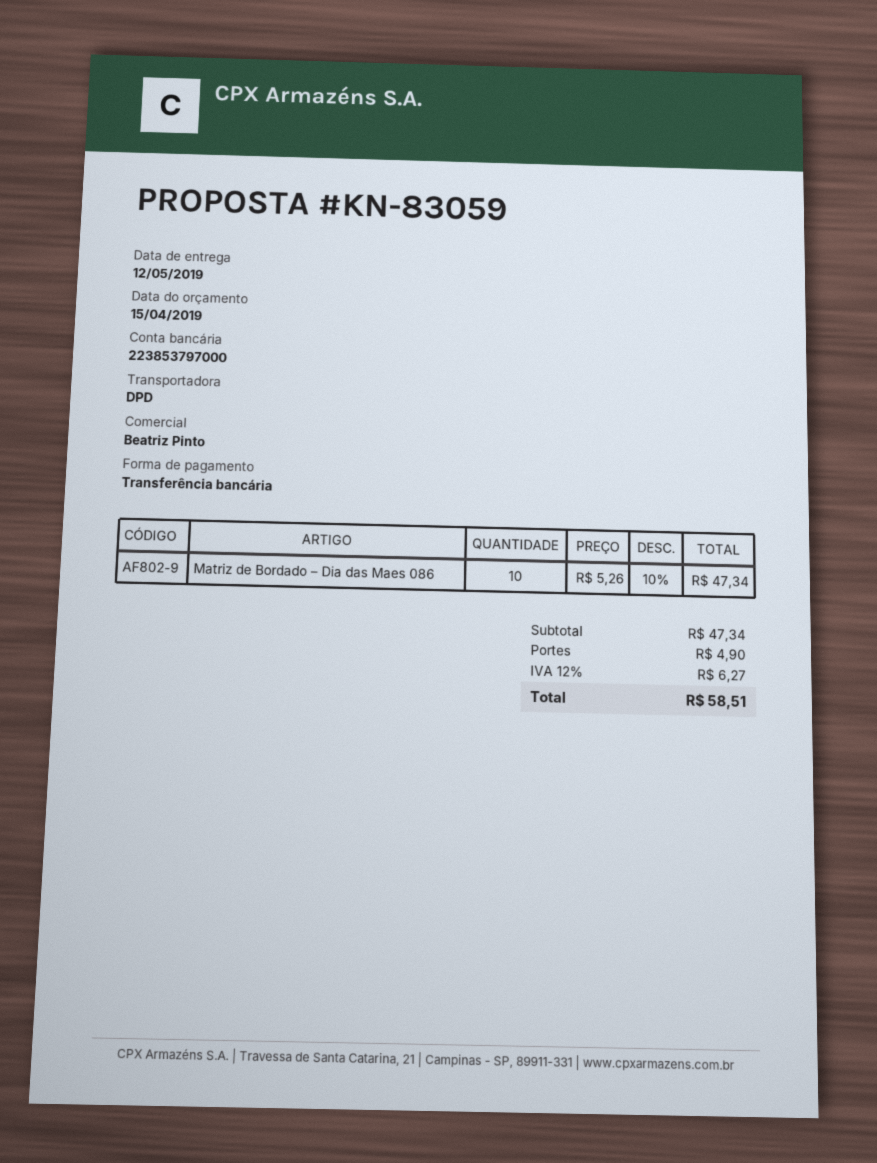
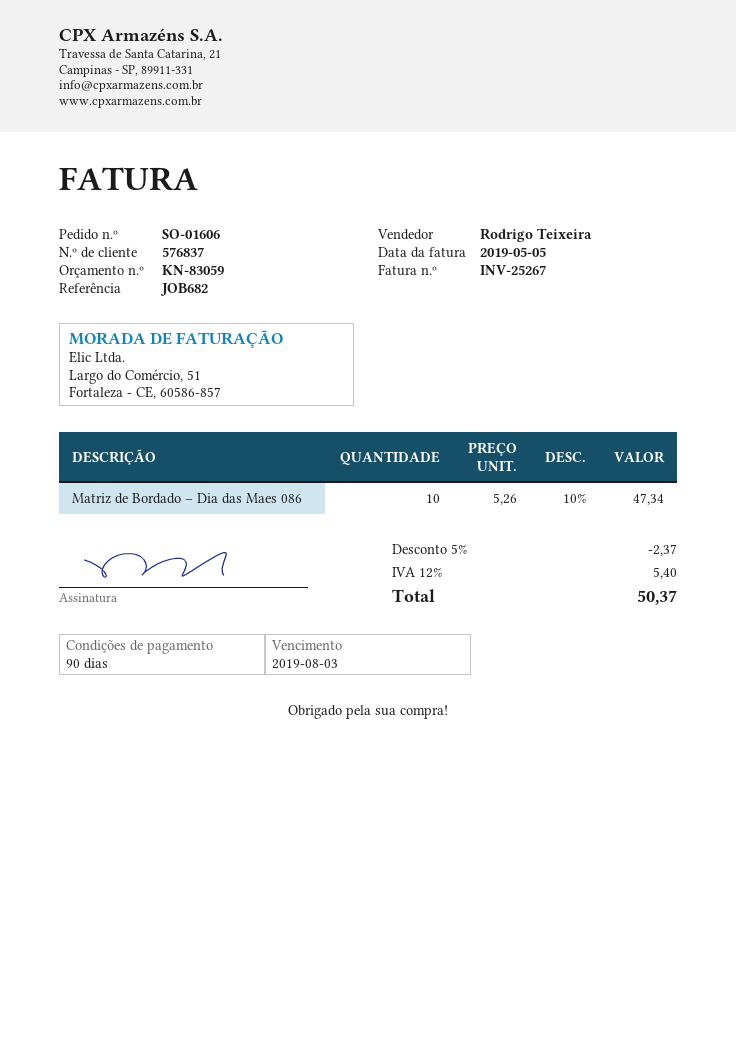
sales rep: Beatriz Pinto -> Rodrigo Teixeira
discount: none -> 5% = 2.37
shipping: 4.90 -> none
tax: 12% = 6.27 -> 12% = 5.40
total: 58.51 -> 50.37

